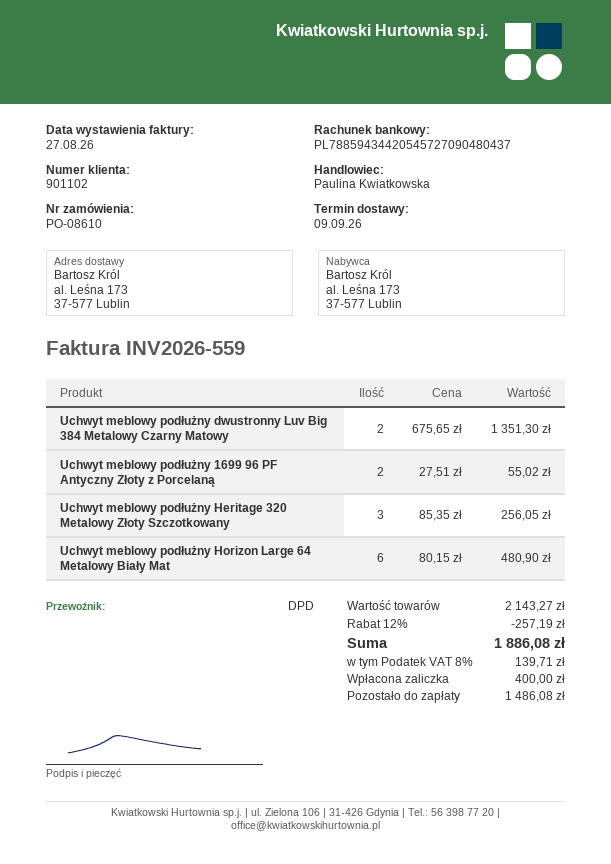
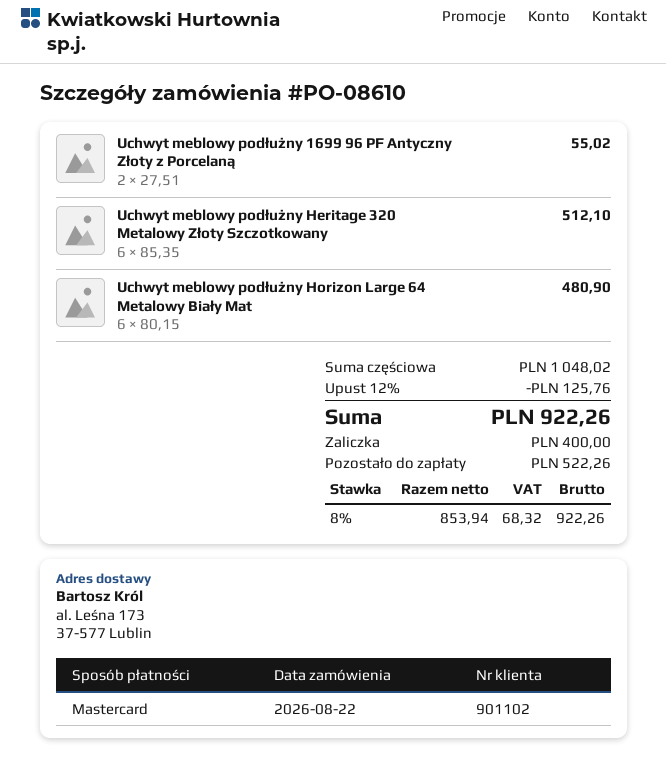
Uchwyt meblowy podłużny dwustronny Luv Big 384 Metalowy Czarny Matowy: 2 x 675.65 = 1351.30 -> none
Uchwyt meblowy podłużny Heritage 320 Metalowy Złoty Szczotkowany: 3 x 85.35 = 256.05 -> 6 x 85.35 = 512.10
subtotal: 2143.27 -> 1048.02
discount: 12% = 257.19 -> 12% = 125.76
tax: 8% = 139.71 -> 8% = 68.32
total: 1886.08 -> 922.26
balance: 1486.08 -> 522.26

